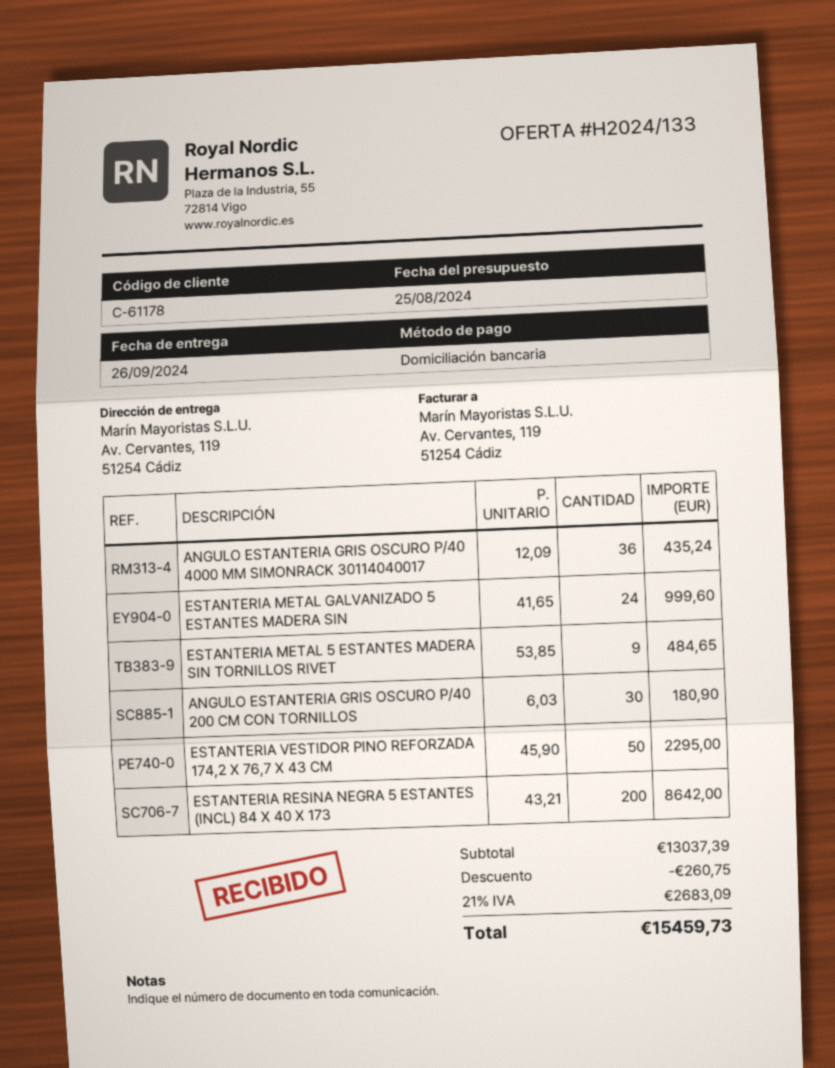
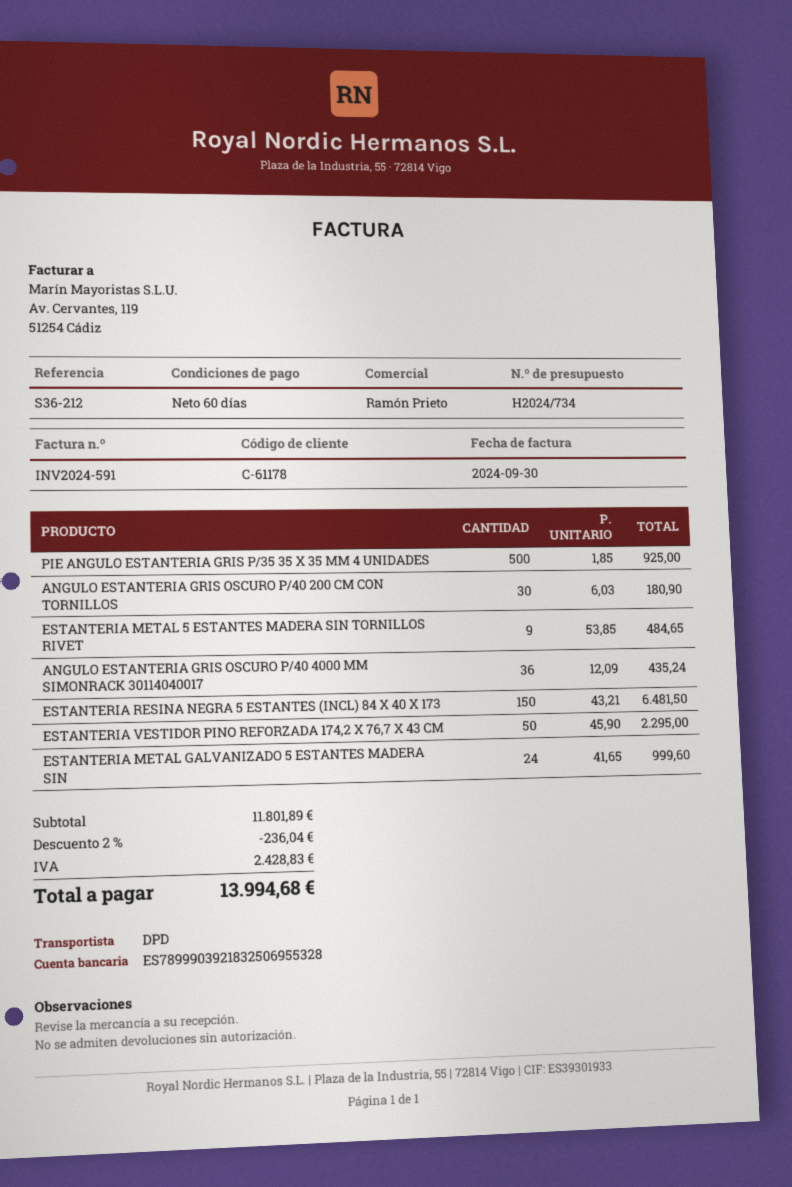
quote number: H2024/133 -> H2024/734
ESTANTERIA RESINA NEGRA 5 ESTANTES (INCL) 84 X 40 X 173: 200 x 43.21 = 8642.00 -> 150 x 43.21 = 6481.50
PIE ANGULO ESTANTERIA GRIS P/35 35 X 35 MM 4 UNIDADES: none -> 500 x 1.85 = 925.00
subtotal: 13037.39 -> 11801.89
discount: 260.75 -> 236.04
tax: 2683.09 -> 2428.83
total: 15459.73 -> 13994.68

